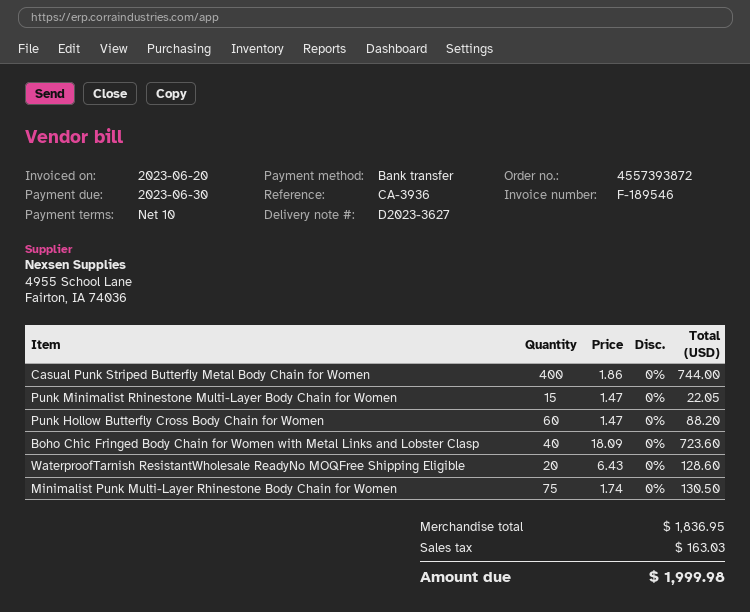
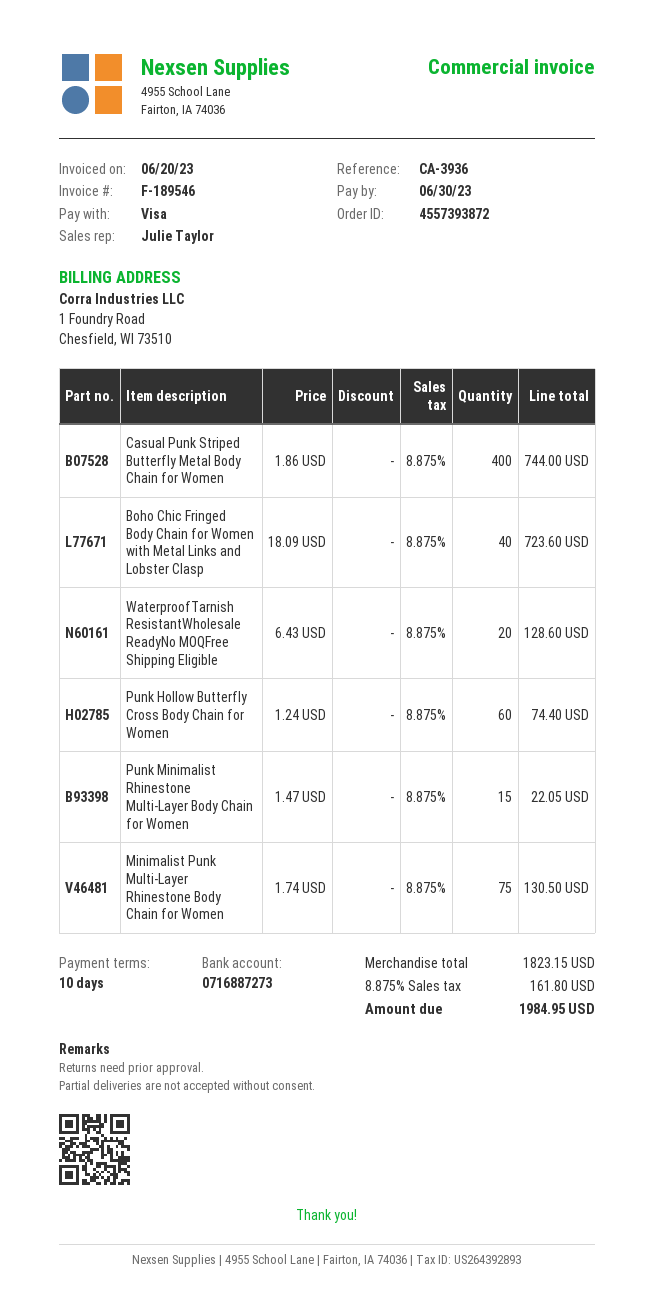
payment method: bank transfer -> Visa
Punk Hollow Butterfly Cross Body Chain for Women: 60 x 1.47 = 88.20 -> 60 x 1.24 = 74.40
subtotal: 1836.95 -> 1823.15
tax: 163.03 -> 161.80
total: 1999.98 -> 1984.95

